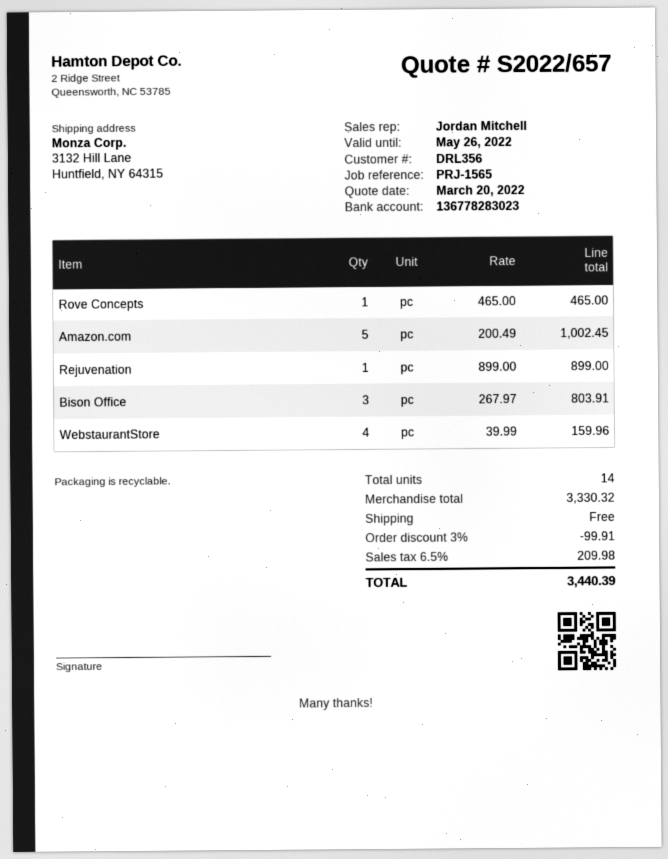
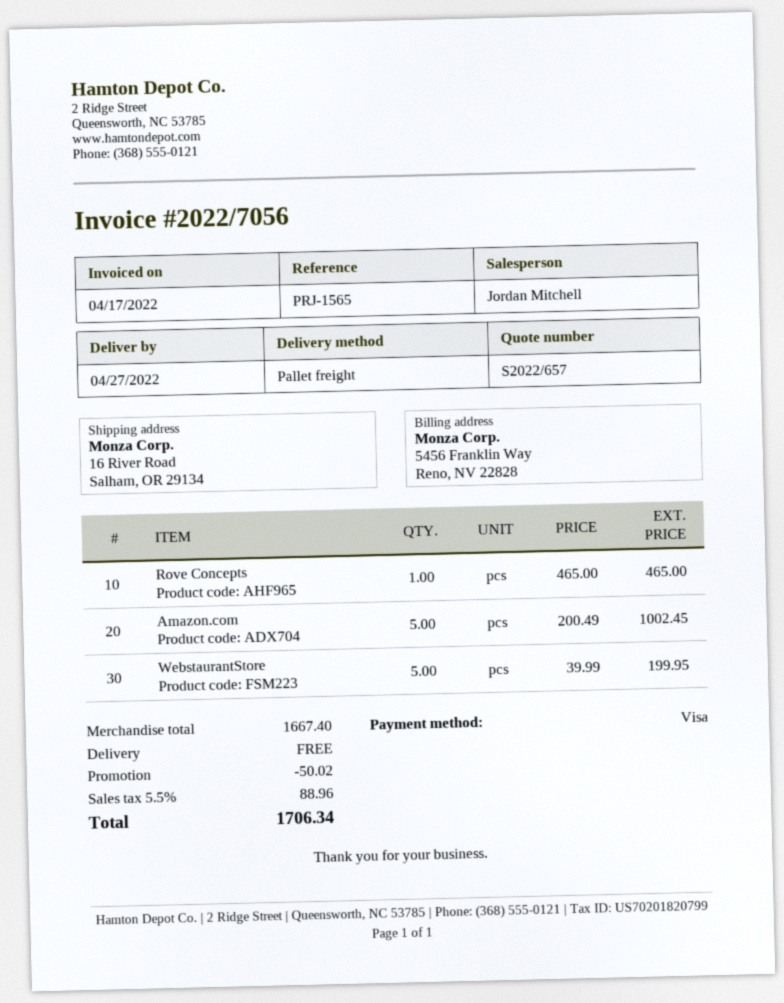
ship to: 3132 Hill Lane, Huntfield, NY 64315 -> 16 River Road, Salham, OR 29134
Rejuvenation: 1 x 899.00 = 899.00 -> none
Bison Office: 3 x 267.97 = 803.91 -> none
WebstaurantStore: 4 x 39.99 = 159.96 -> 5 x 39.99 = 199.95
subtotal: 3330.32 -> 1667.40
discount: 99.91 -> 50.02
tax: 6.5% = 209.98 -> 5.5% = 88.96
total: 3440.39 -> 1706.34

